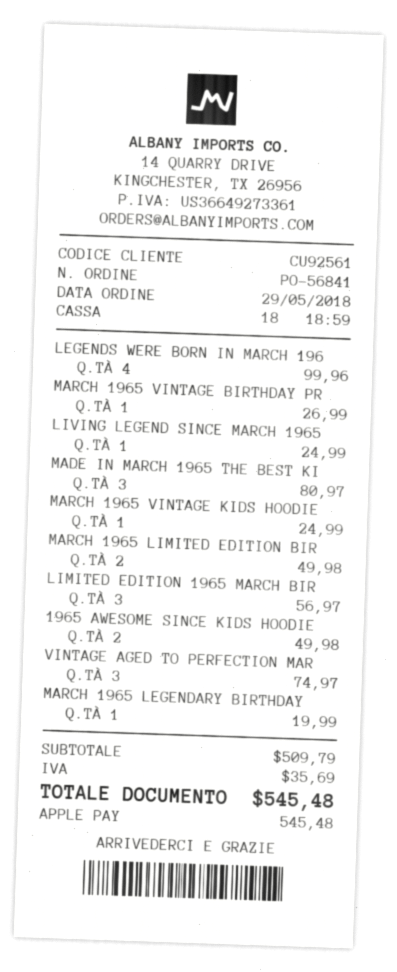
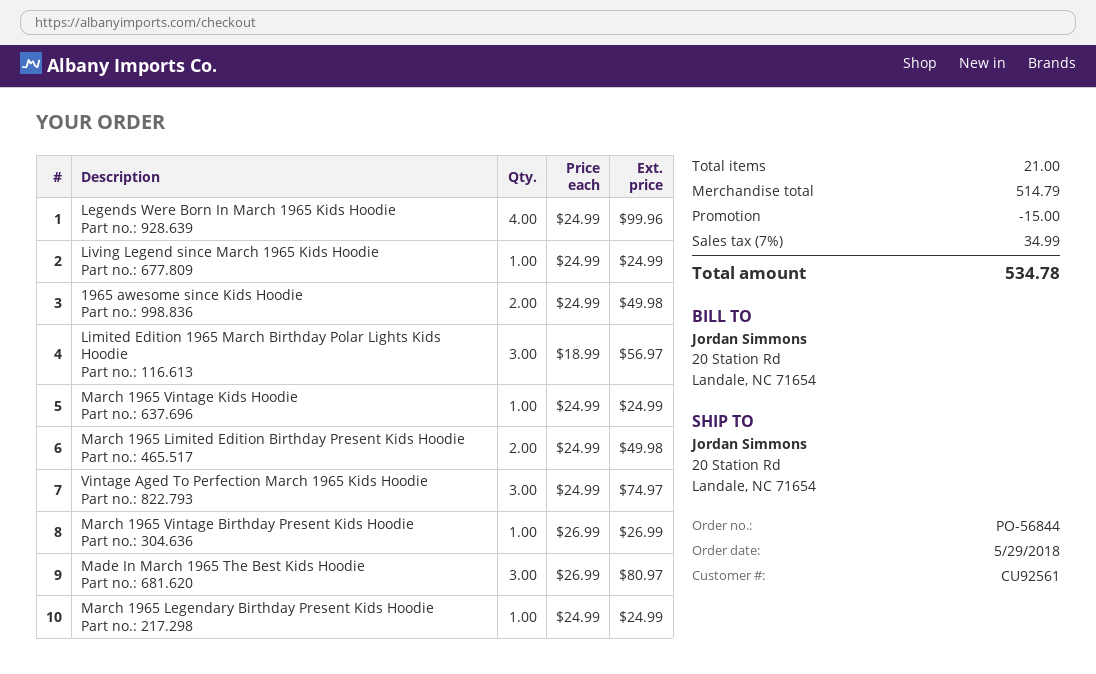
order number: PO-56841 -> PO-56844
MARCH 1965 LEGENDARY BIRTHDAY: 1 for 19.99 -> 1 for 24.99
subtotal: 509.79 -> 514.79
discount: none -> 15.00
tax: 35.69 -> 34.99
total: 545.48 -> 534.78

